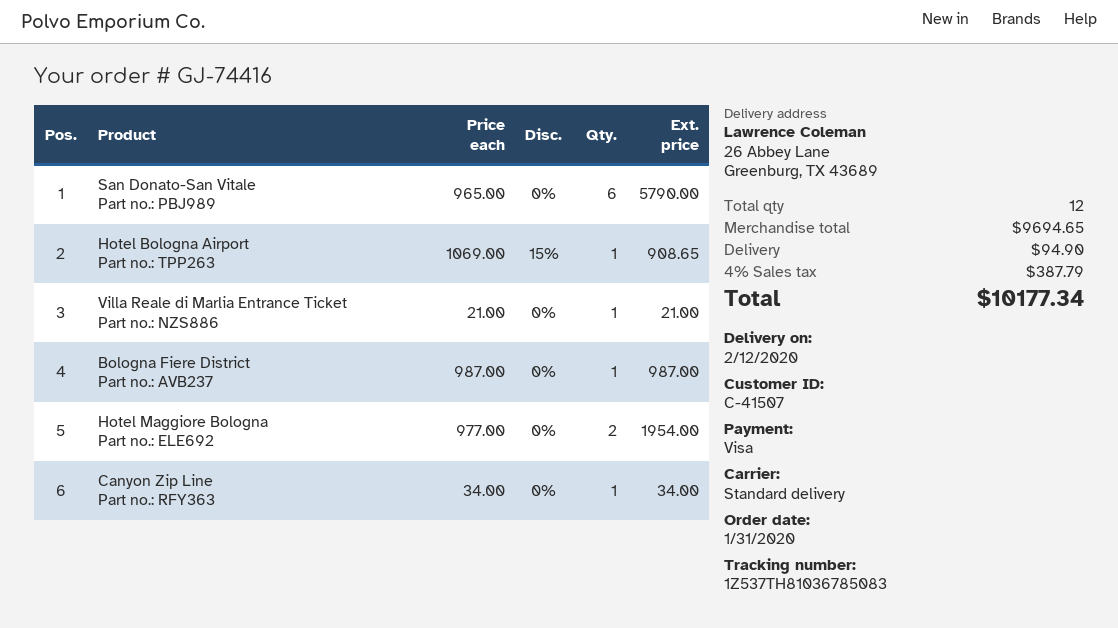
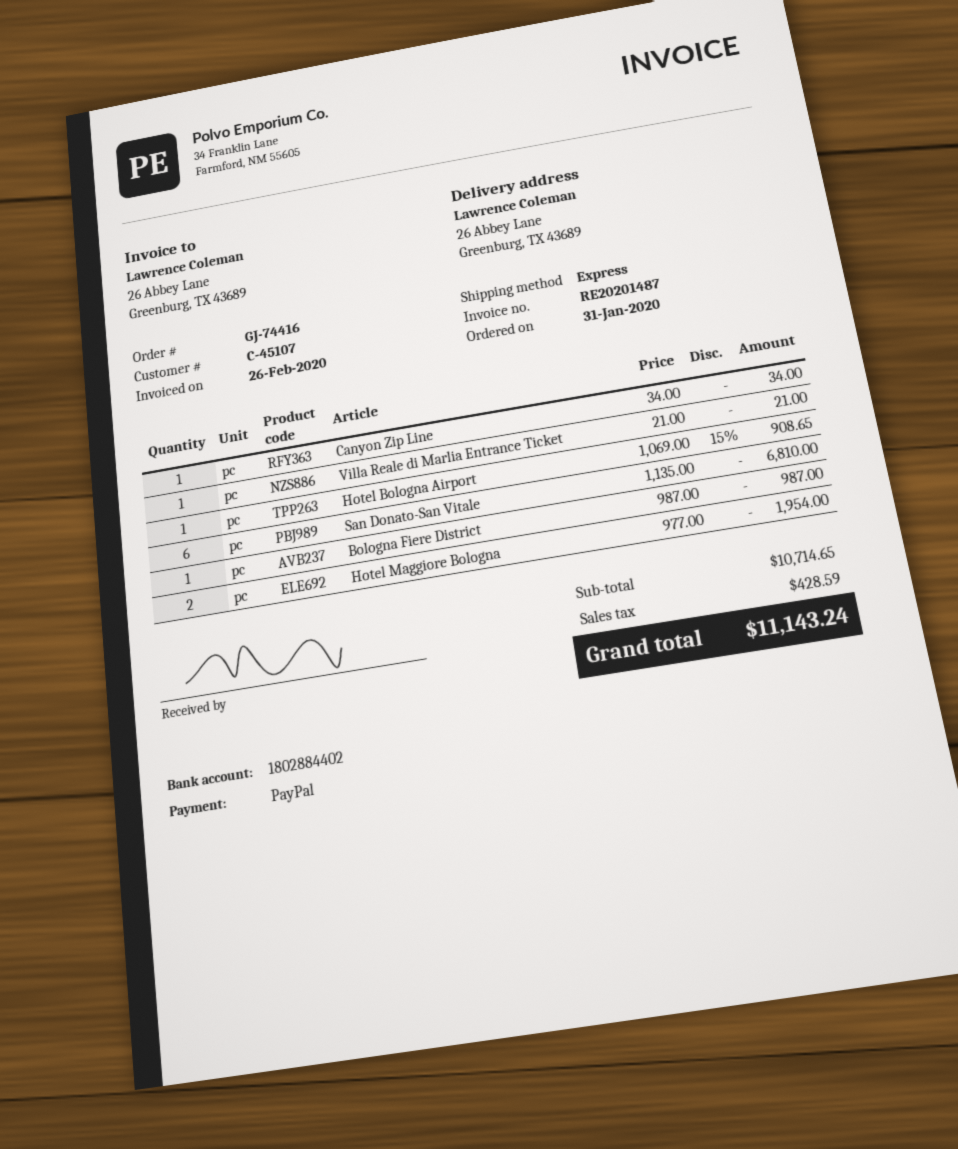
customer number: C-41507 -> C-45107
payment method: Visa -> PayPal
shipping method: standard -> express
San Donato-San Vitale: 6 x 965.00 = 5790.00 -> 6 x 1135.00 = 6810.00
subtotal: 9694.65 -> 10714.65
shipping: 94.90 -> none
tax: 387.79 -> 428.59
total: 10177.34 -> 11143.24

